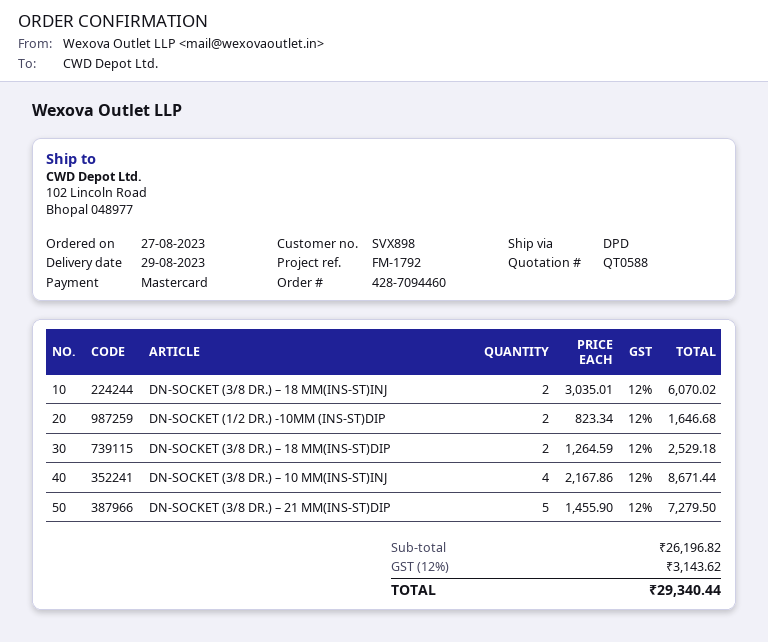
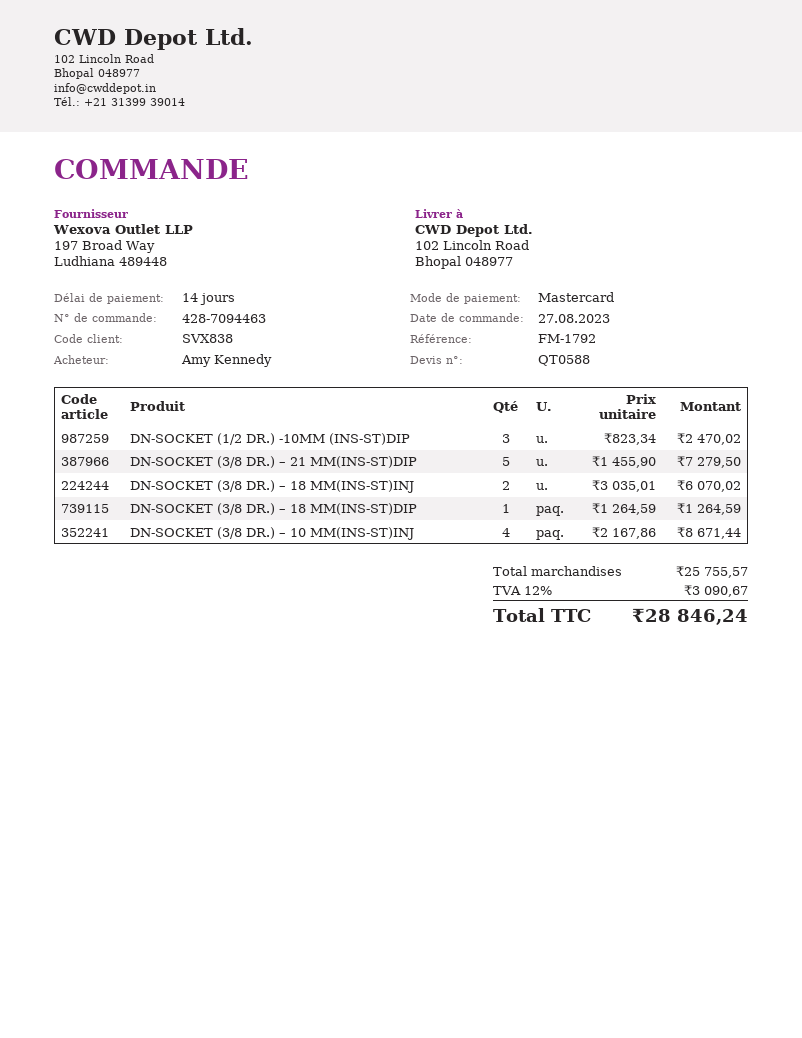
order number: 428-7094460 -> 428-7094463
customer number: SVX898 -> SVX838
DN-SOCKET (1/2 DR.) -10MM (INS-ST)DIP: 2 x 823.34 = 1646.68 -> 3 x 823.34 = 2470.02
DN-SOCKET (3/8 DR.) – 18 MM(INS-ST)DIP: 2 x 1264.59 = 2529.18 -> 1 x 1264.59 = 1264.59
subtotal: 26196.82 -> 25755.57
tax: 12% = 3143.62 -> 12% = 3090.67
total: 29340.44 -> 28846.24

